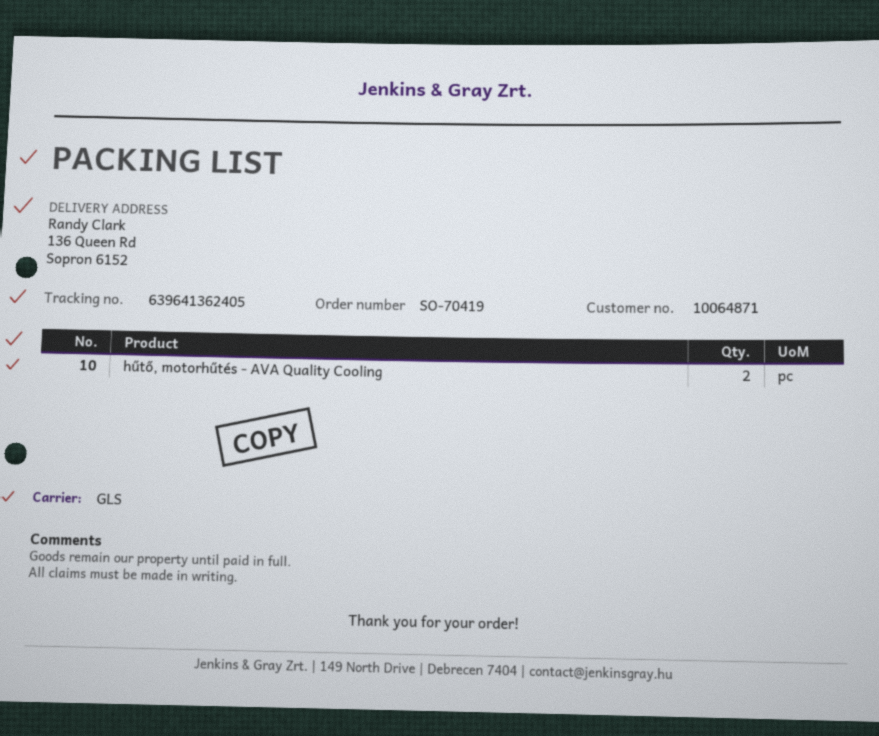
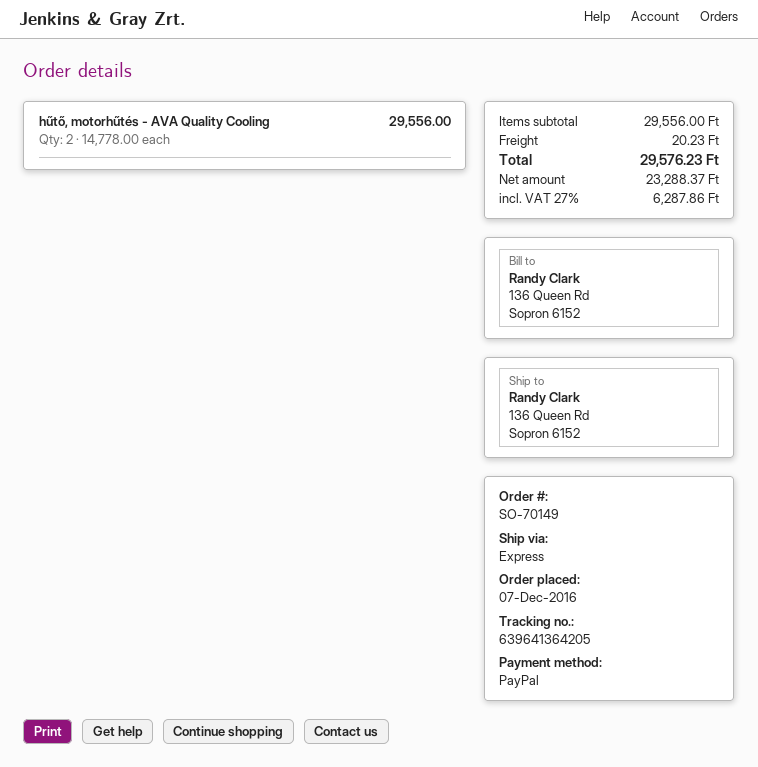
order number: SO-70419 -> SO-70149
shipping method: GLS -> express
tracking number: 639641362405 -> 639641364205

